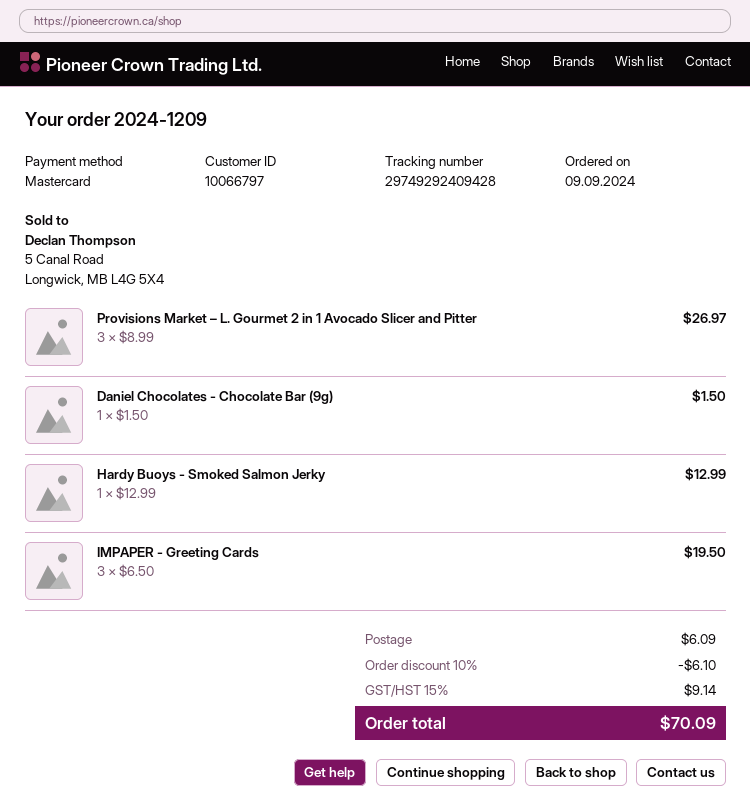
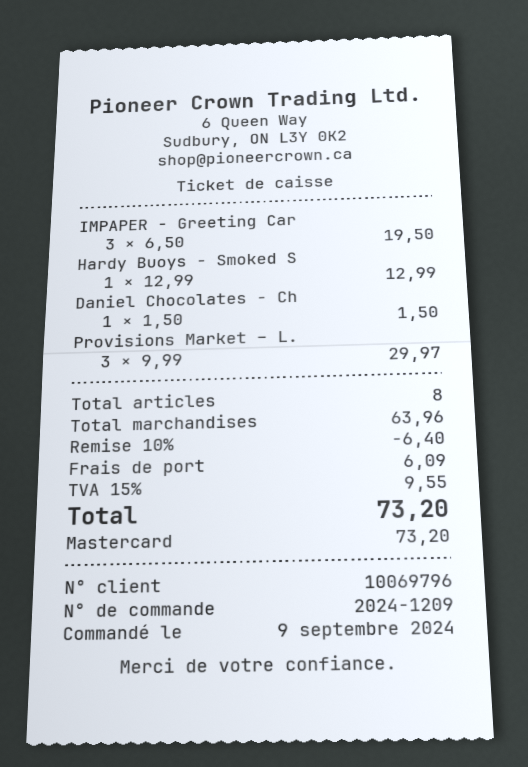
customer number: 10066797 -> 10069796
Provisions Market – L. Gourmet 2 in 1 Avocado Slicer and Pitter: 3 x 8.99 = 26.97 -> 3 x 9.99 = 29.97
discount: 10% = 6.10 -> 10% = 6.40
tax: 15% = 9.14 -> 15% = 9.55
total: 70.09 -> 73.20

